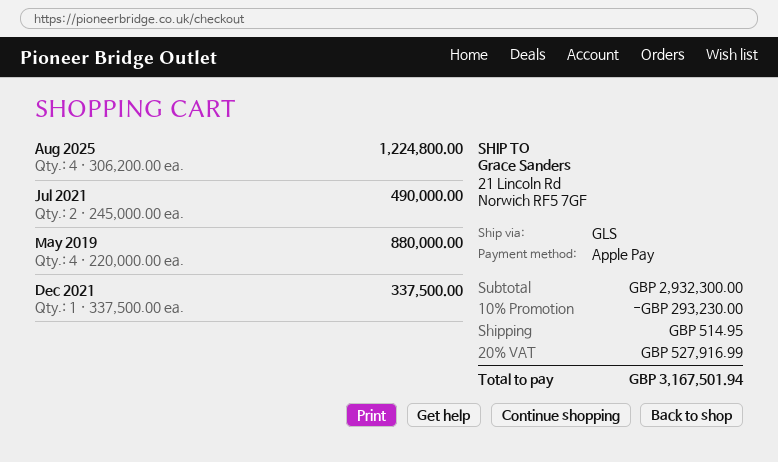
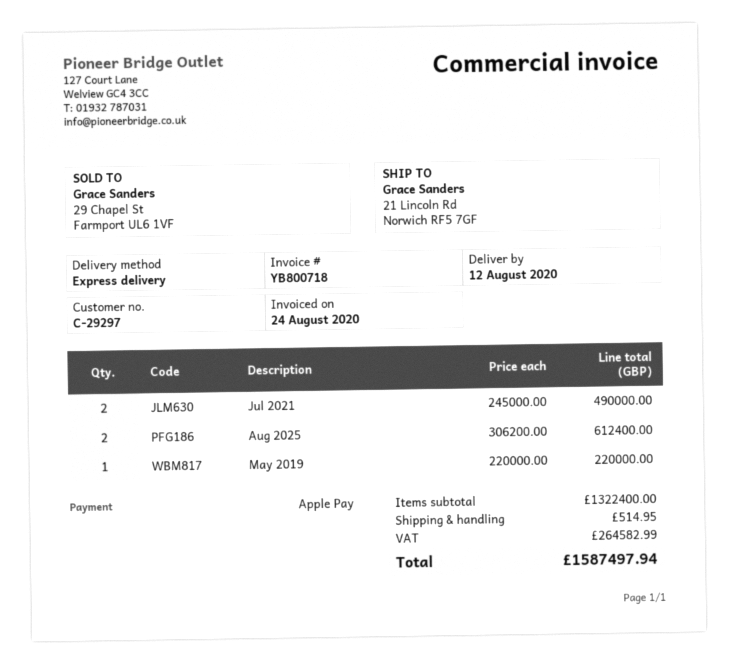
shipping method: GLS -> express
Aug 2025: 4 x 306200.00 = 1224800.00 -> 2 x 306200.00 = 612400.00
May 2019: 4 x 220000.00 = 880000.00 -> 1 x 220000.00 = 220000.00
Dec 2021: 1 x 337500.00 = 337500.00 -> none
subtotal: 2932300.00 -> 1322400.00
discount: 10% = 293230.00 -> none
tax: 527916.99 -> 264582.99
total: 3167501.94 -> 1587497.94

